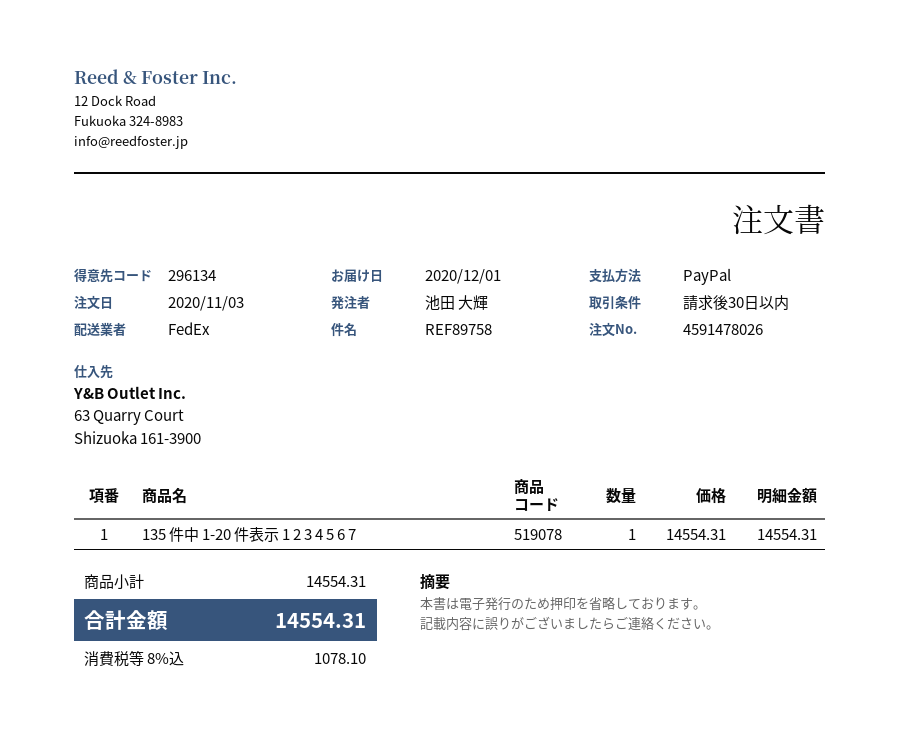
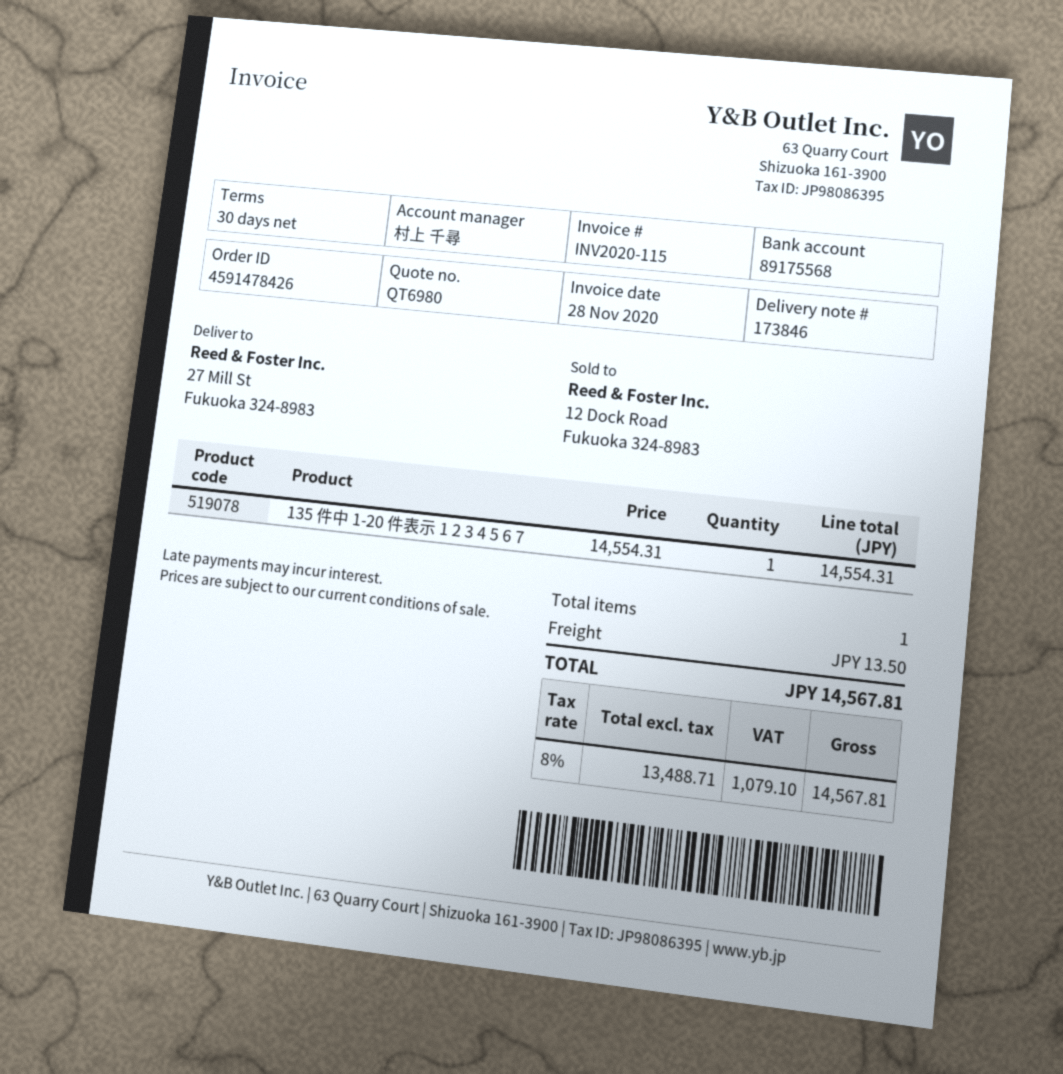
order number: 4591478026 -> 4591478426
shipping: none -> 13.50
tax: 8% = 1078.10 -> 8% = 1079.10
total: 14554.31 -> 14567.81

